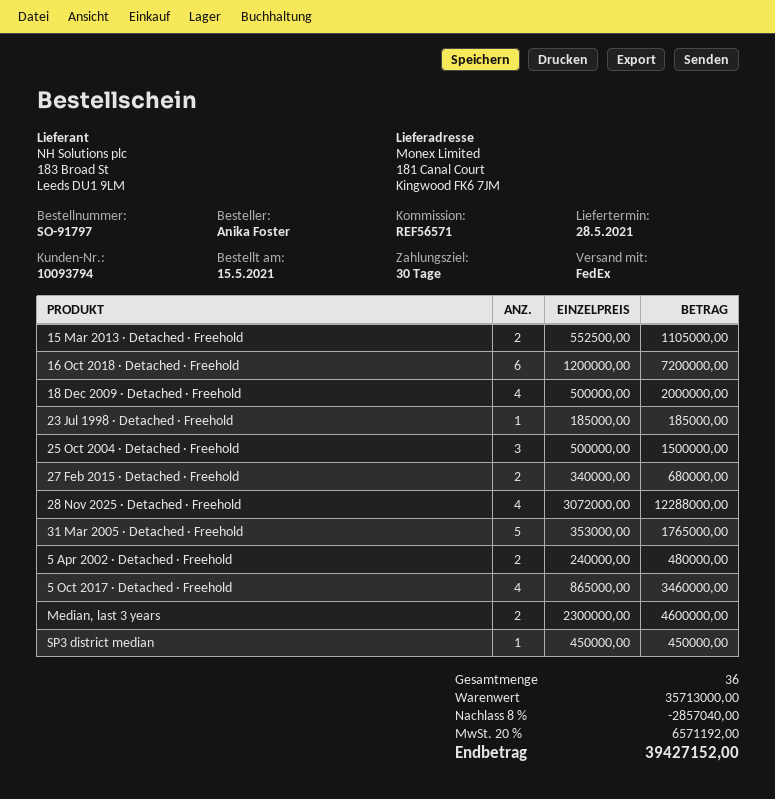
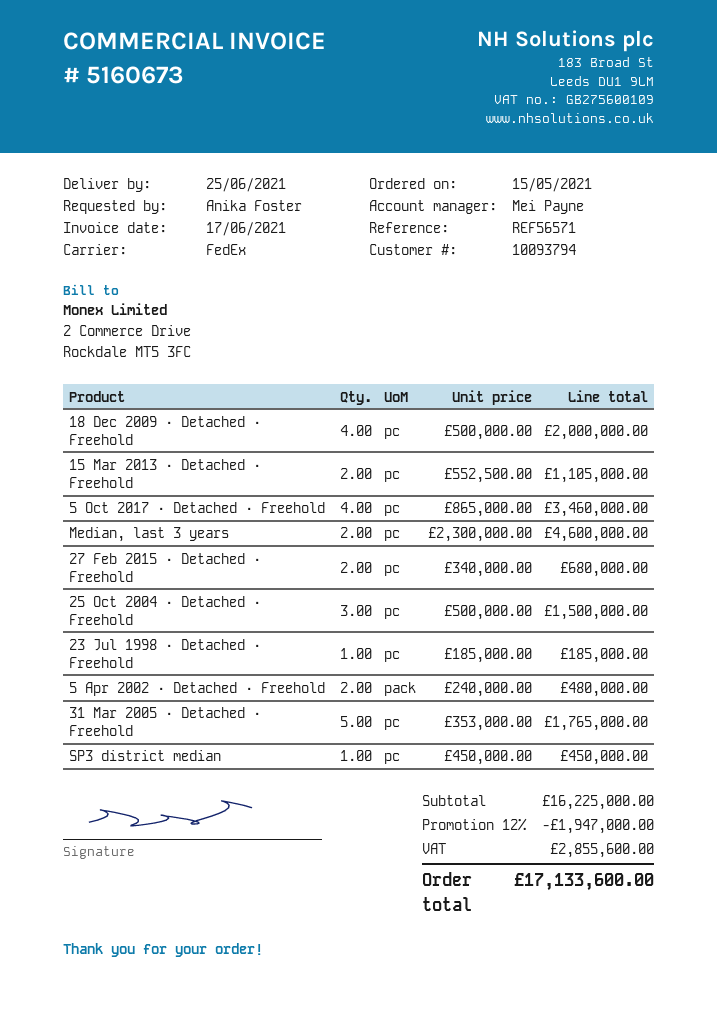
delivery date: 2021-05-28 -> 2021-06-25
16 Oct 2018 · Detached · Freehold: 6 x 1200000.00 = 7200000.00 -> none
28 Nov 2025 · Detached · Freehold: 4 x 3072000.00 = 12288000.00 -> none
subtotal: 35713000.00 -> 16225000.00
discount: 8% = 2857040.00 -> 12% = 1947000.00
tax: 6571192.00 -> 2855600.00
total: 39427152.00 -> 17133600.00

